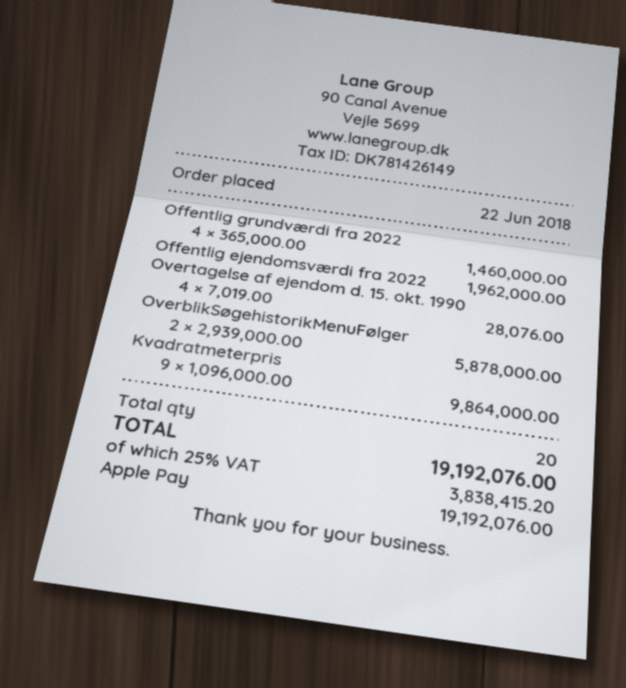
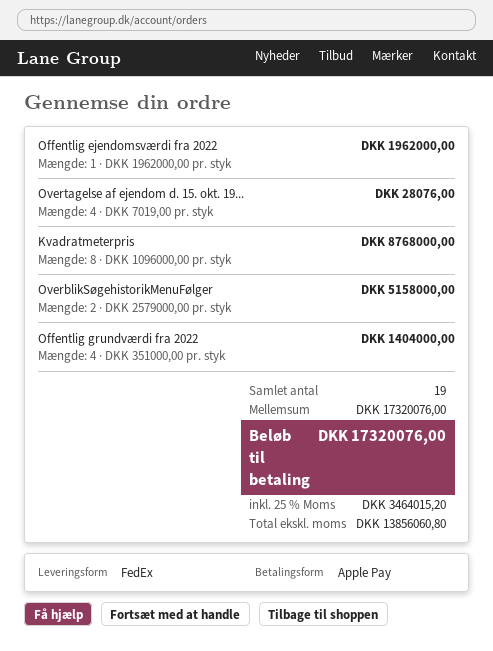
Offentlig grundværdi fra 2022: 4 x 365000.00 = 1460000.00 -> 4 x 351000.00 = 1404000.00
OverblikSøgehistorikMenuFølger: 2 x 2939000.00 = 5878000.00 -> 2 x 2579000.00 = 5158000.00
Kvadratmeterpris: 9 x 1096000.00 = 9864000.00 -> 8 x 1096000.00 = 8768000.00
total quantity: 20 -> 19
tax: 25% = 3838415.20 -> 25% = 3464015.20
total: 19192076.00 -> 17320076.00

